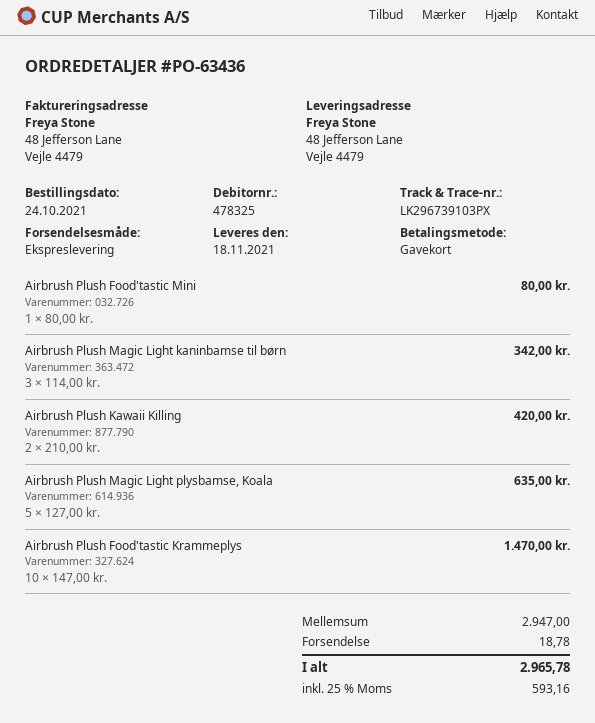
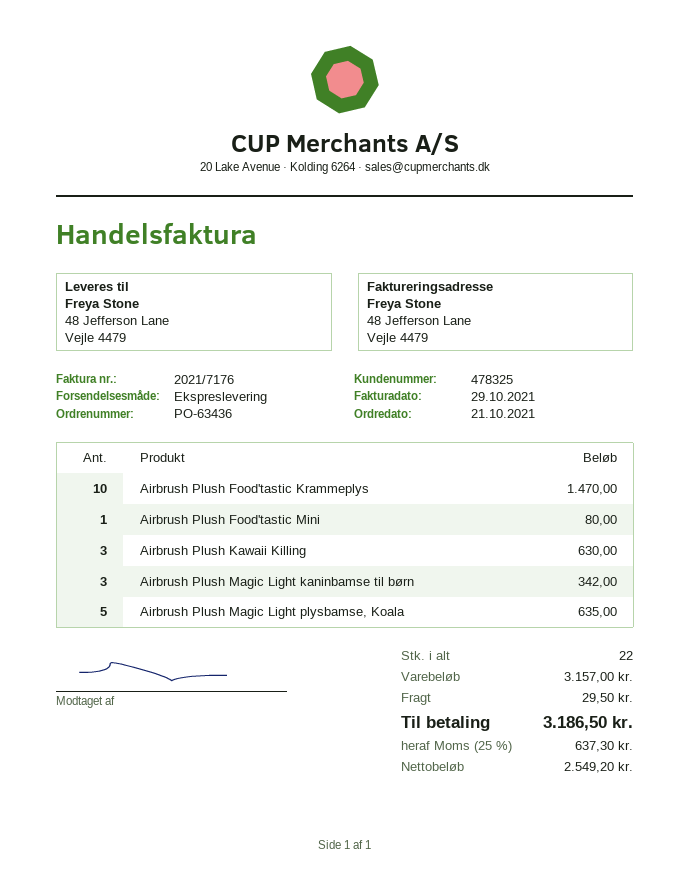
order date: 2021-10-24 -> 2021-10-21
Airbrush Plush Kawaii Killing: 2 for 420.00 -> 3 for 630.00
subtotal: 2947.00 -> 3157.00
shipping: 18.78 -> 29.50
tax: 25% = 593.16 -> 25% = 637.30
total: 2965.78 -> 3186.50

